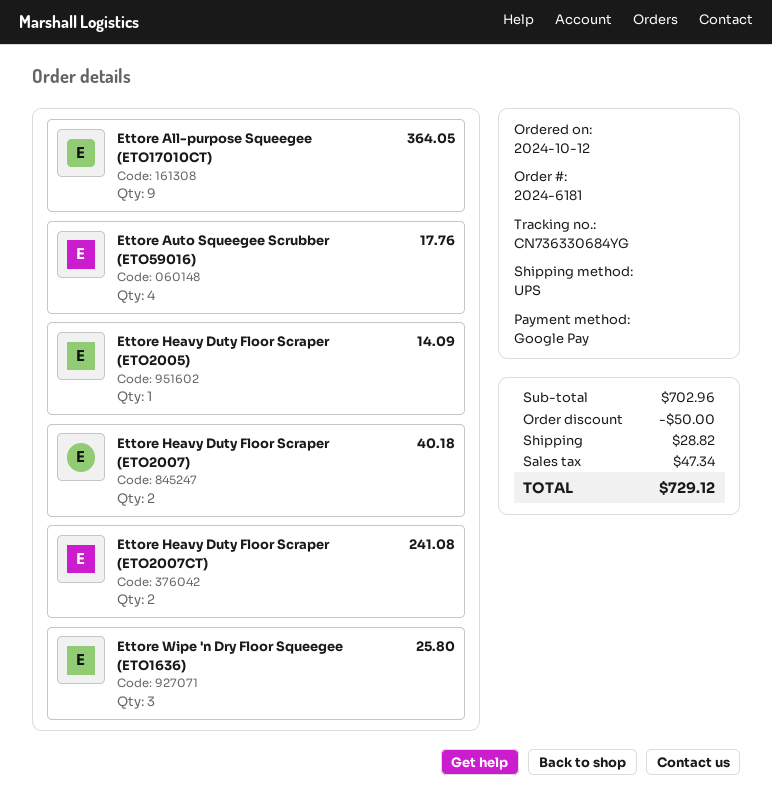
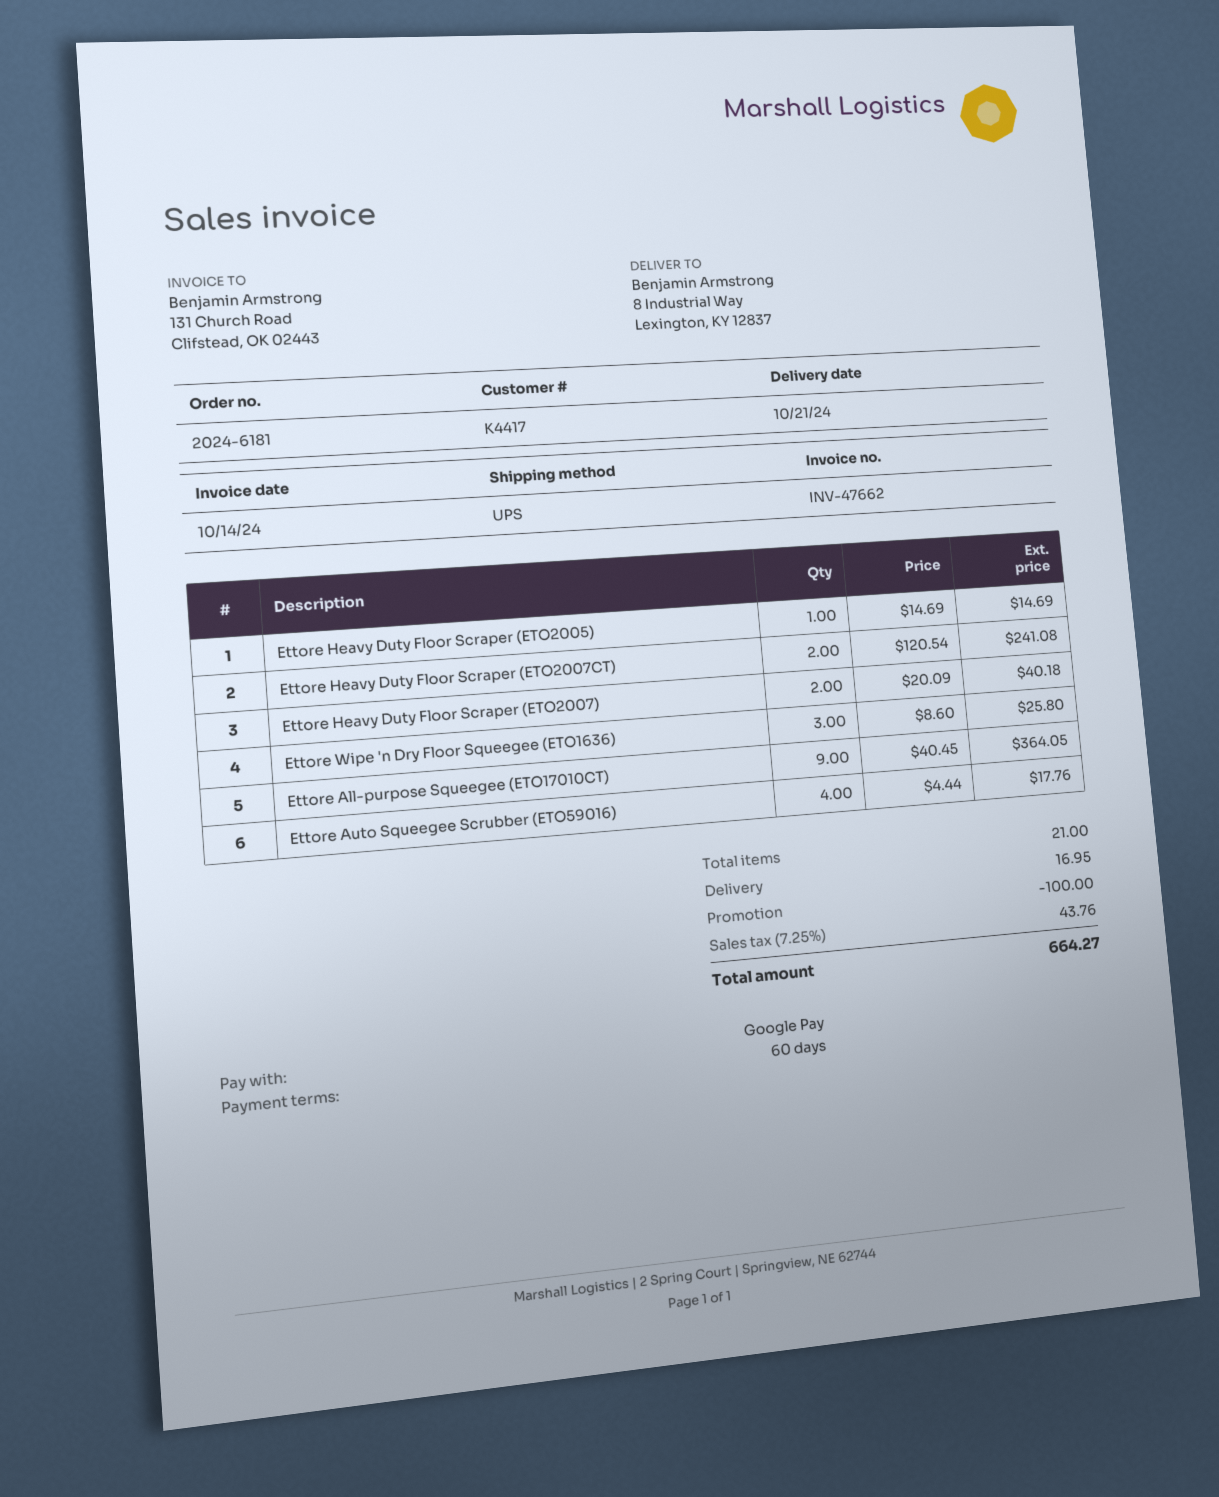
Ettore Heavy Duty Floor Scraper (ETO2005): 1 for 14.09 -> 1 for 14.69
discount: 50.00 -> 100.00
shipping: 28.82 -> 16.95
tax: 47.34 -> 43.76
total: 729.12 -> 664.27

